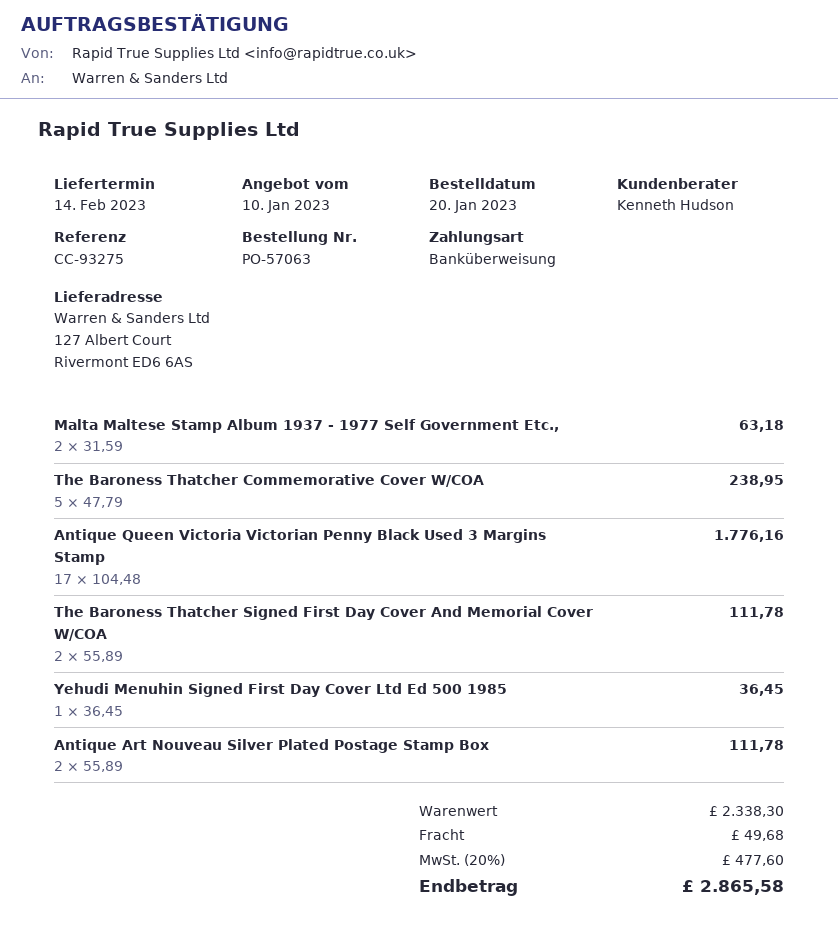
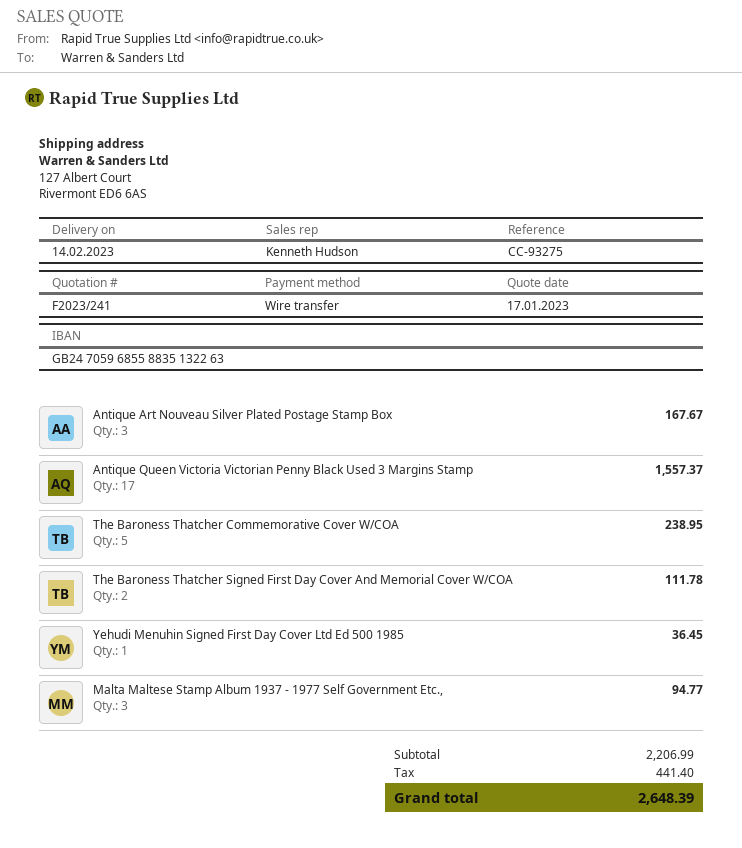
quote date: 2023-01-10 -> 2023-01-17
Malta Maltese Stamp Album 1937 - 1977 Self Government Etc.,: 2 for 63.18 -> 3 for 94.77
Antique Queen Victoria Victorian Penny Black Used 3 Margins Stamp: 17 for 1776.16 -> 17 for 1557.37
Antique Art Nouveau Silver Plated Postage Stamp Box: 2 for 111.78 -> 3 for 167.67
subtotal: 2338.30 -> 2206.99
shipping: 49.68 -> none
tax: 477.60 -> 441.40
total: 2865.58 -> 2648.39

